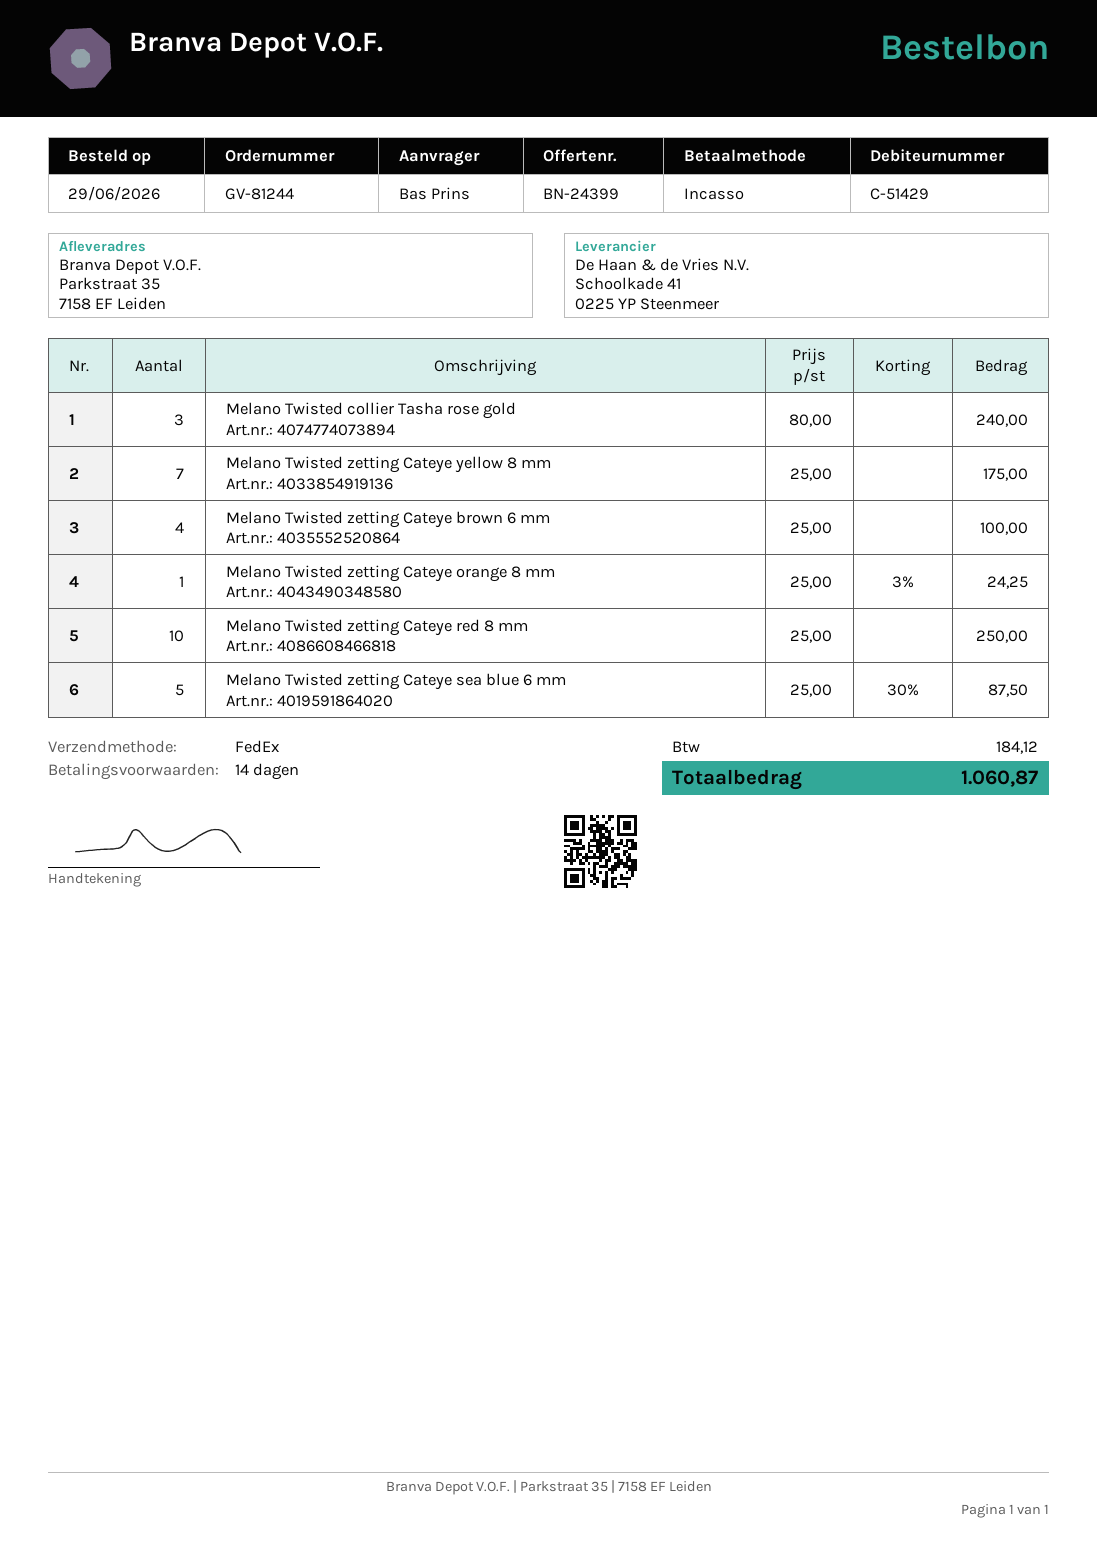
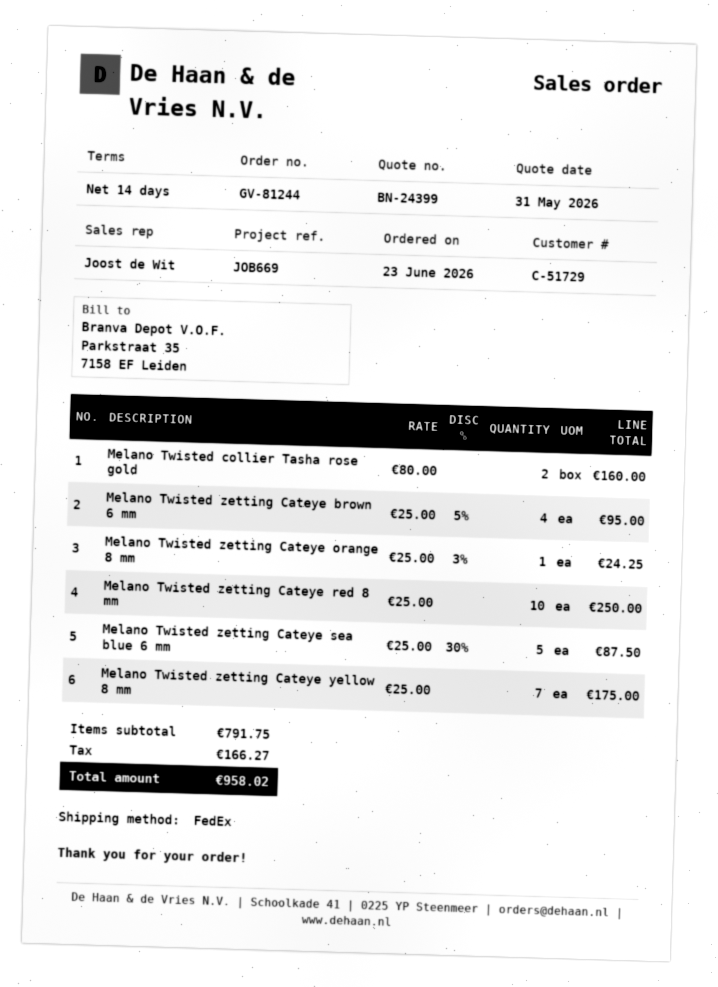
order date: 2026-06-29 -> 2026-06-23
customer number: C-51429 -> C-51729
Melano Twisted collier Tasha rose gold: 3 x 80.00 = 240.00 -> 2 x 80.00 = 160.00
Melano Twisted zetting Cateye brown 6 mm: 4 x 25.00 = 100.00 -> 4 x 25.00 - 5% = 95.00
tax: 184.12 -> 166.27
total: 1060.87 -> 958.02

